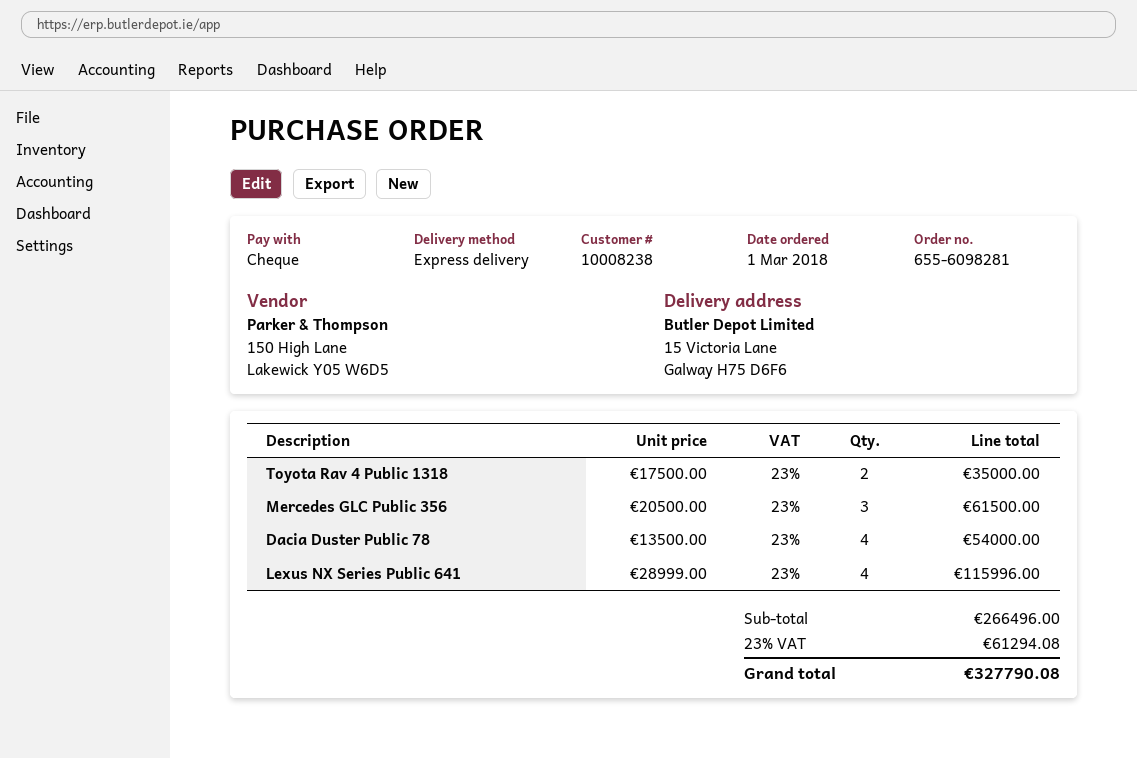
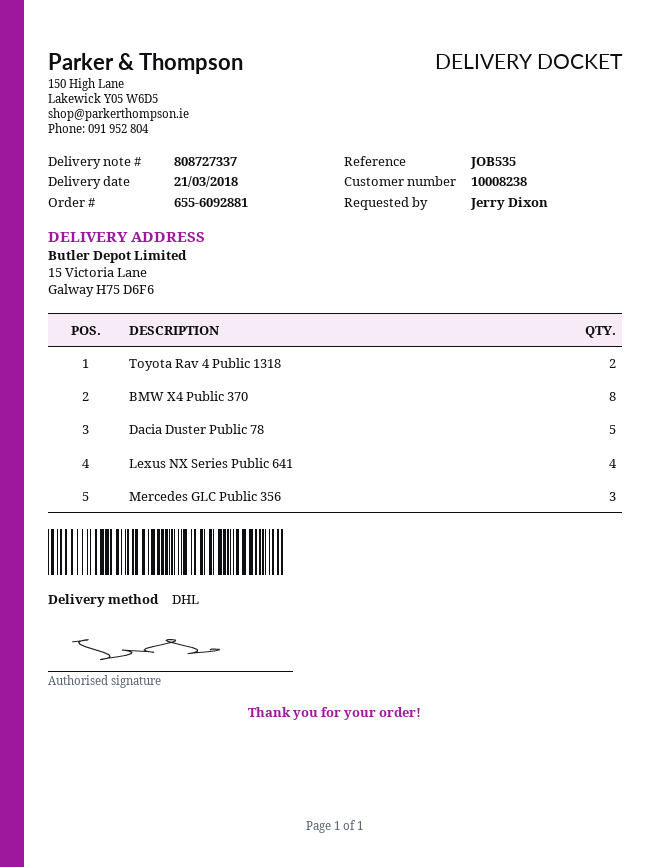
order number: 655-6098281 -> 655-6092881
shipping method: express -> DHL
Dacia Duster Public 78: 4 -> 5
BMW X4 Public 370: none -> 8

